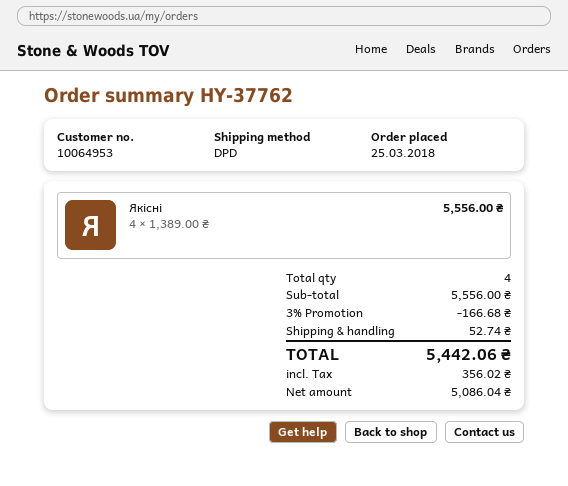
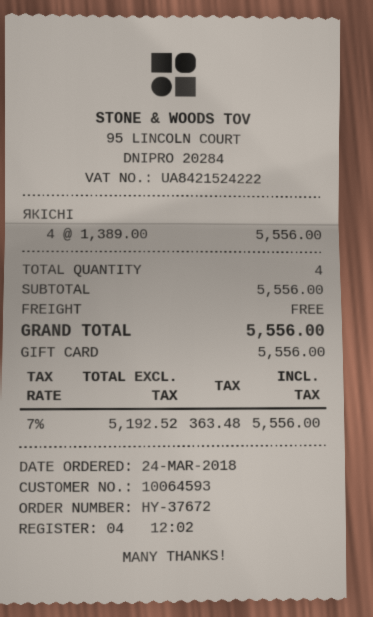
order number: HY-37762 -> HY-37672
order date: 2018-03-25 -> 2018-03-24
customer number: 10064953 -> 10064593
discount: 3% = 166.68 -> none
shipping: 52.74 -> 0.00
net: 5086.04 -> 5192.52
tax: 356.02 -> 363.48
total: 5442.06 -> 5556.00

